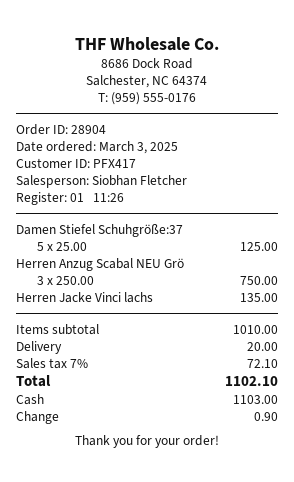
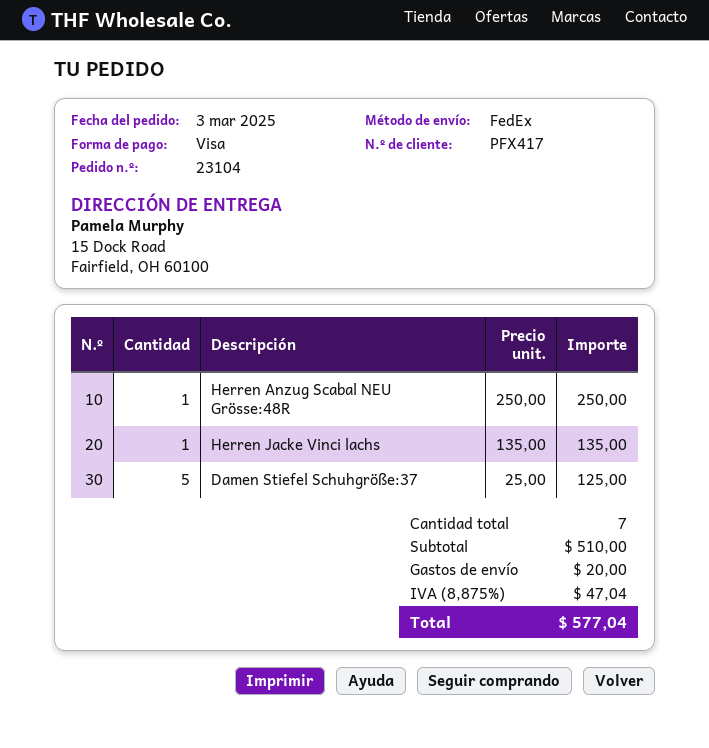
order number: 28904 -> 23104
payment method: cash -> Visa
Herren Anzug Scabal NEU Grö: 3 x 250.00 = 750.00 -> 1 x 250.00 = 250.00
subtotal: 1010.00 -> 510.00
tax: 7% = 72.10 -> 8.875% = 47.04
total: 1102.10 -> 577.04

